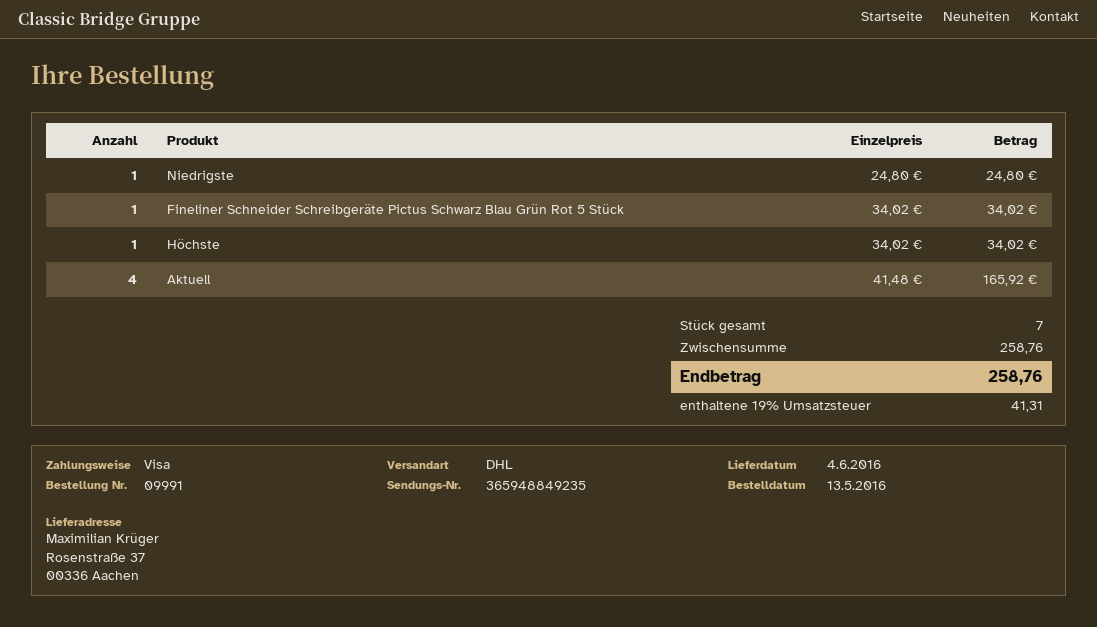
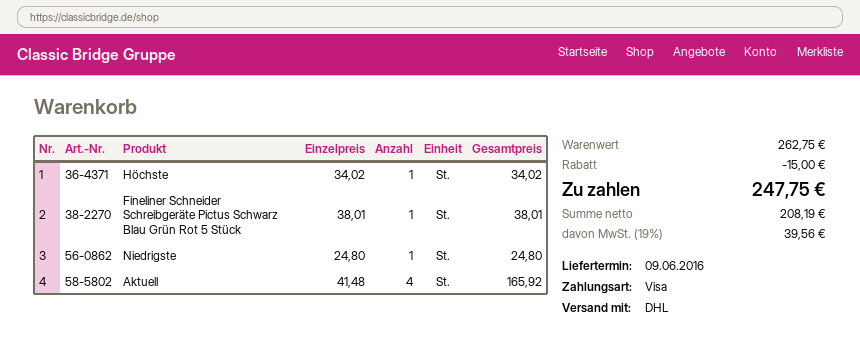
delivery date: 2016-06-04 -> 2016-06-09
Fineliner Schneider Schreibgeräte Pictus Schwarz Blau Grün Rot 5 Stück: 1 x 34.02 = 34.02 -> 1 x 38.01 = 38.01
subtotal: 258.76 -> 262.75
discount: none -> 15.00
tax: 19% = 41.31 -> 19% = 39.56
total: 258.76 -> 247.75

